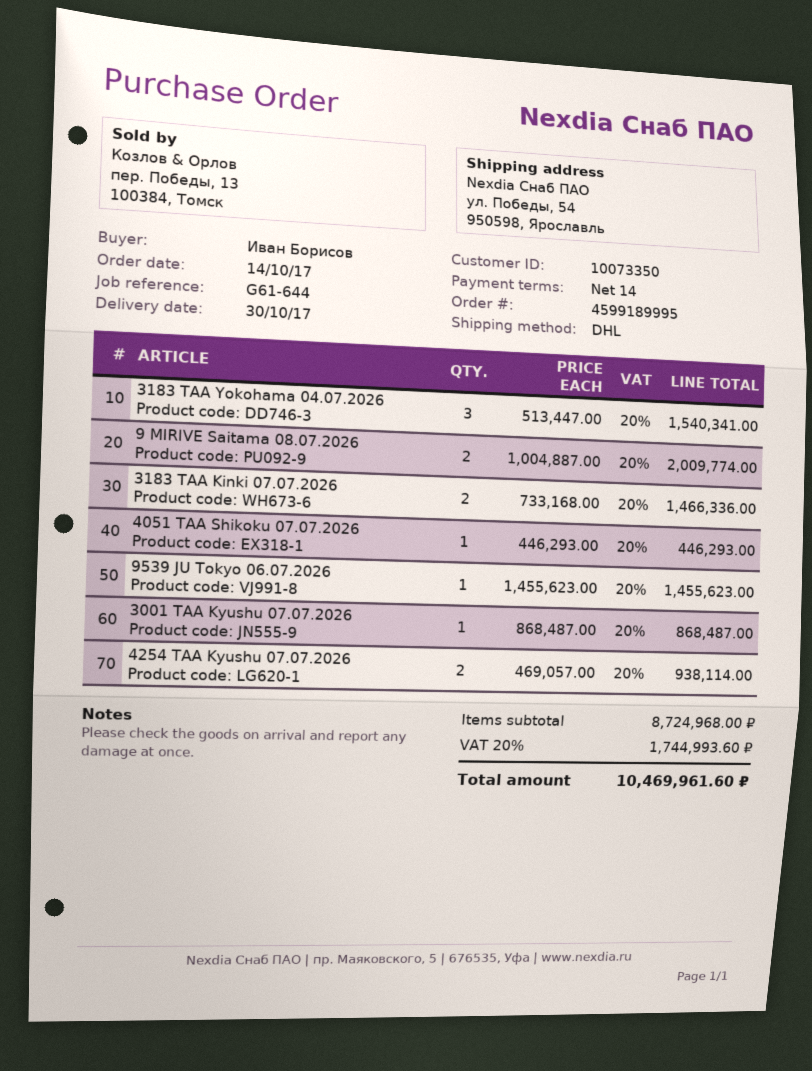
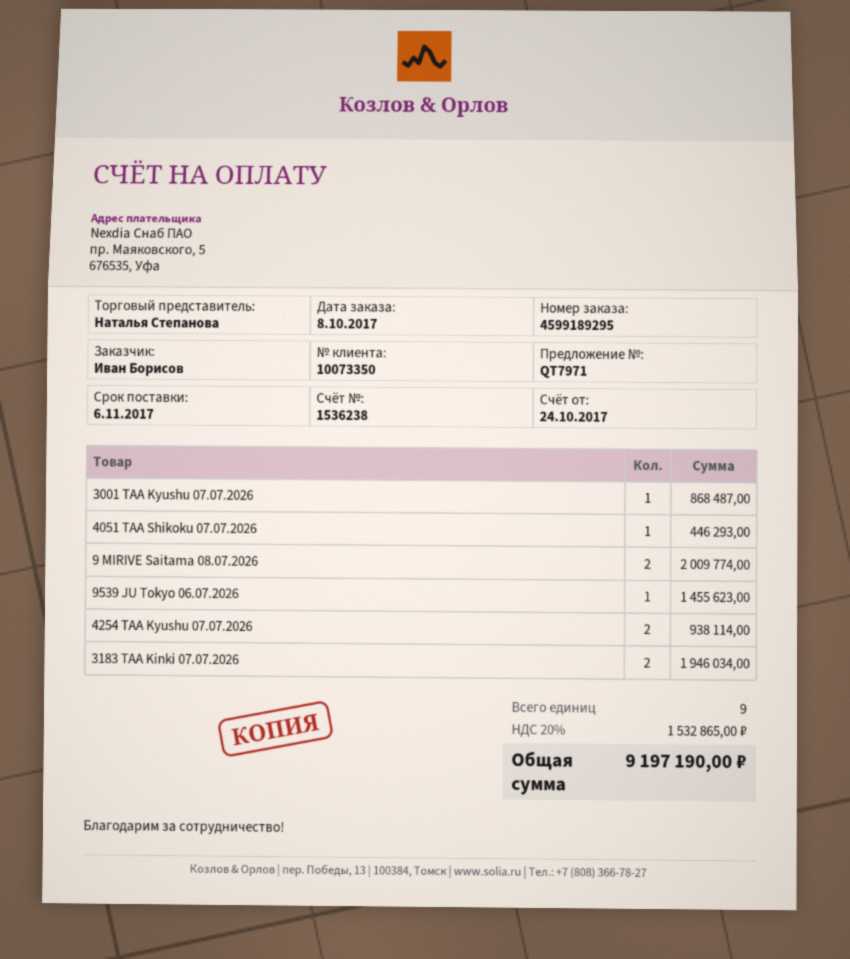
order number: 4599189995 -> 4599189295
order date: 2017-10-14 -> 2017-10-08
delivery date: 2017-10-30 -> 2017-11-06
3183 TAA Yokohama 04.07.2026: 3 for 1540341.00 -> none
3183 TAA Kinki 07.07.2026: 2 for 1466336.00 -> 2 for 1946034.00
tax: 20% = 1744993.60 -> 20% = 1532865.00
total: 10469961.60 -> 9197190.00

